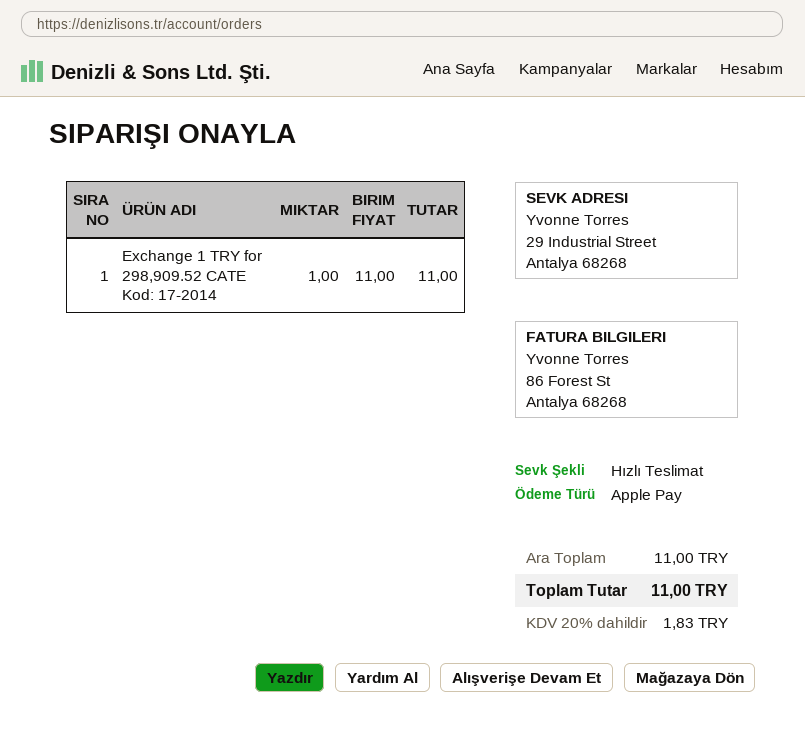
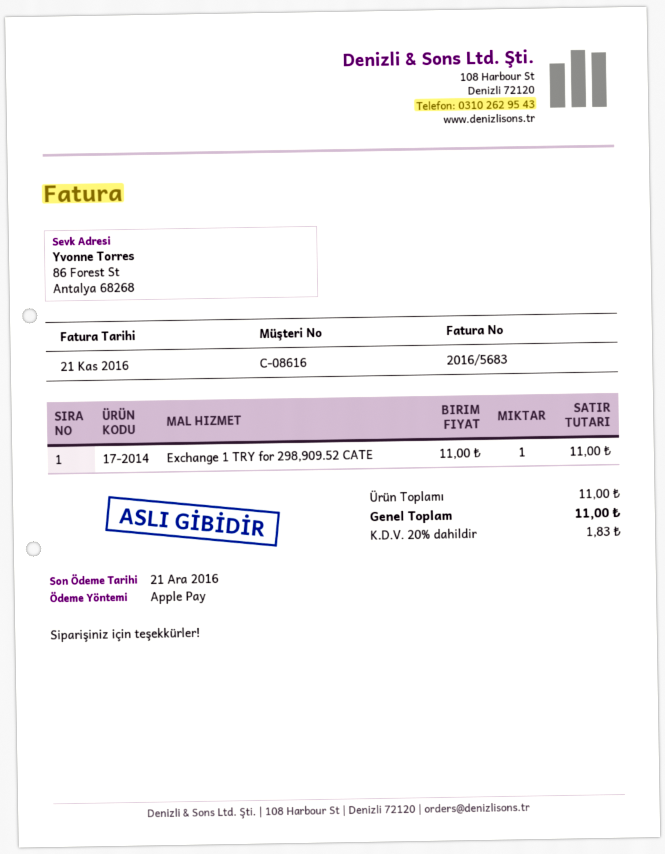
ship to: 29 Industrial Street, Antalya 68268 -> 86 Forest St, Antalya 68268

